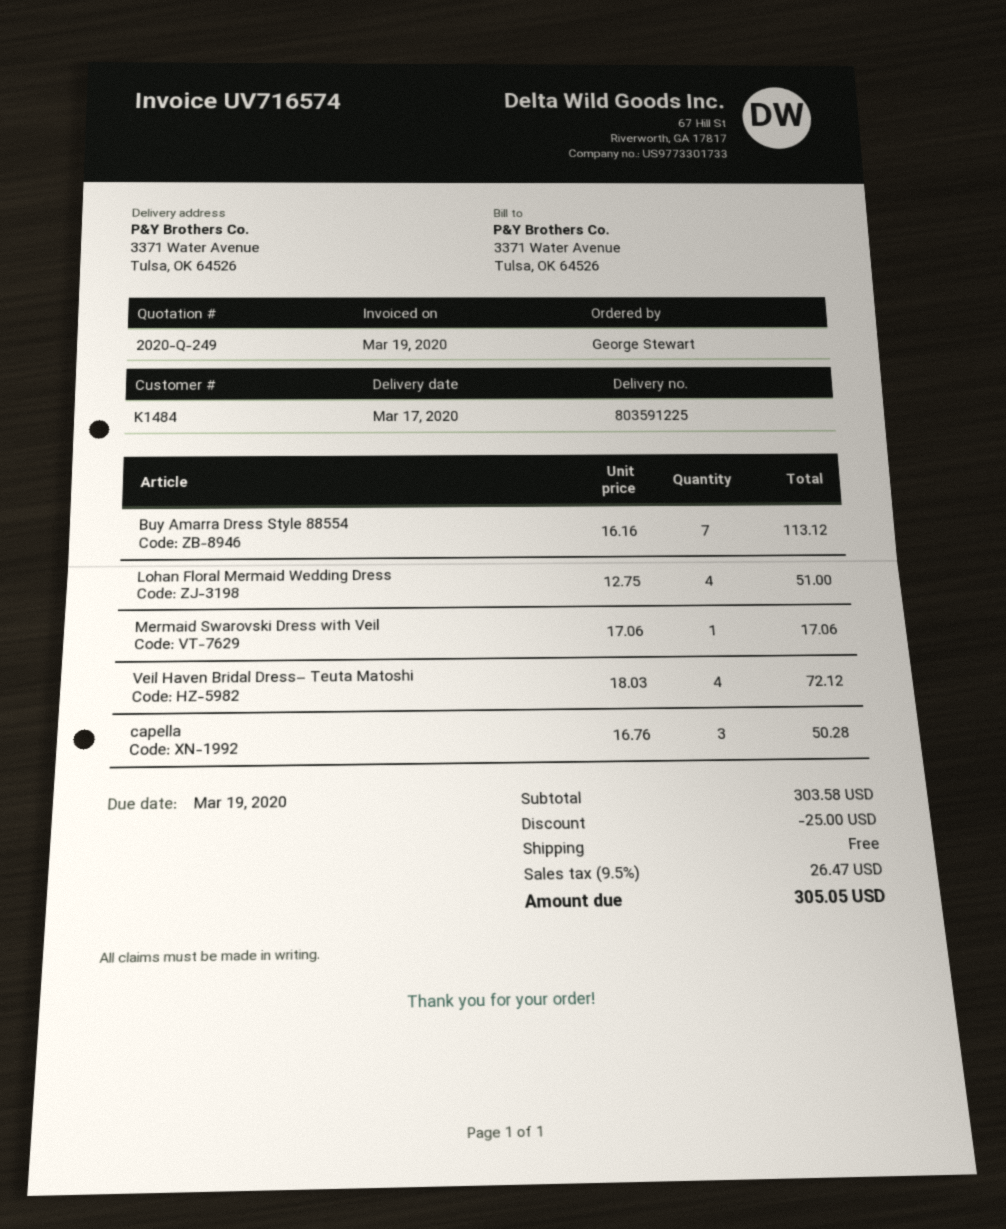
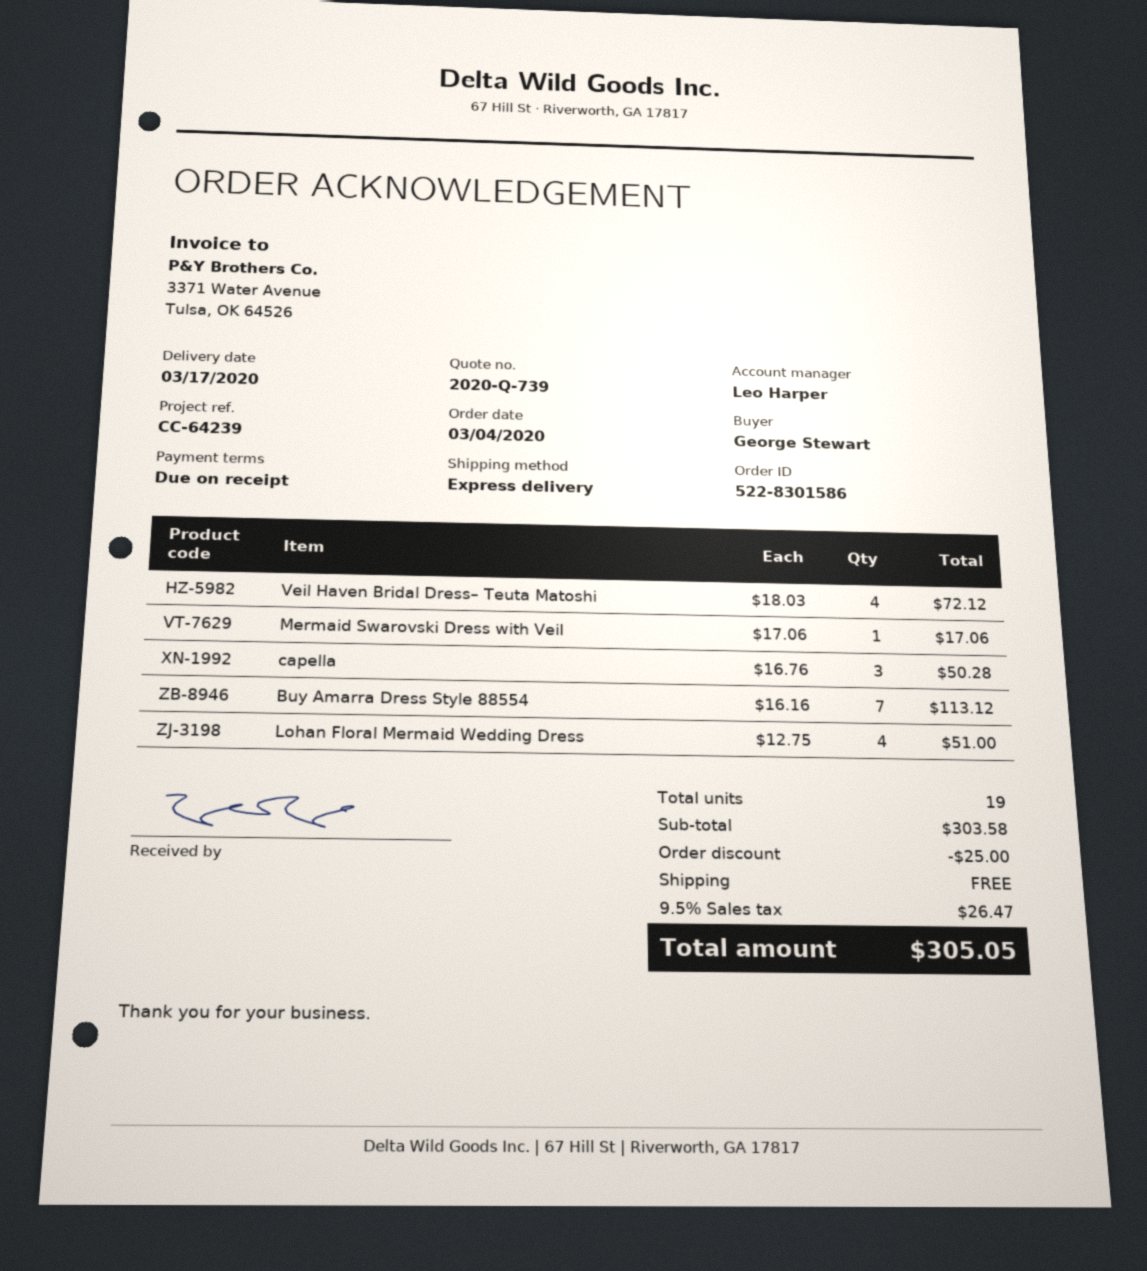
quote number: 2020-Q-249 -> 2020-Q-739

